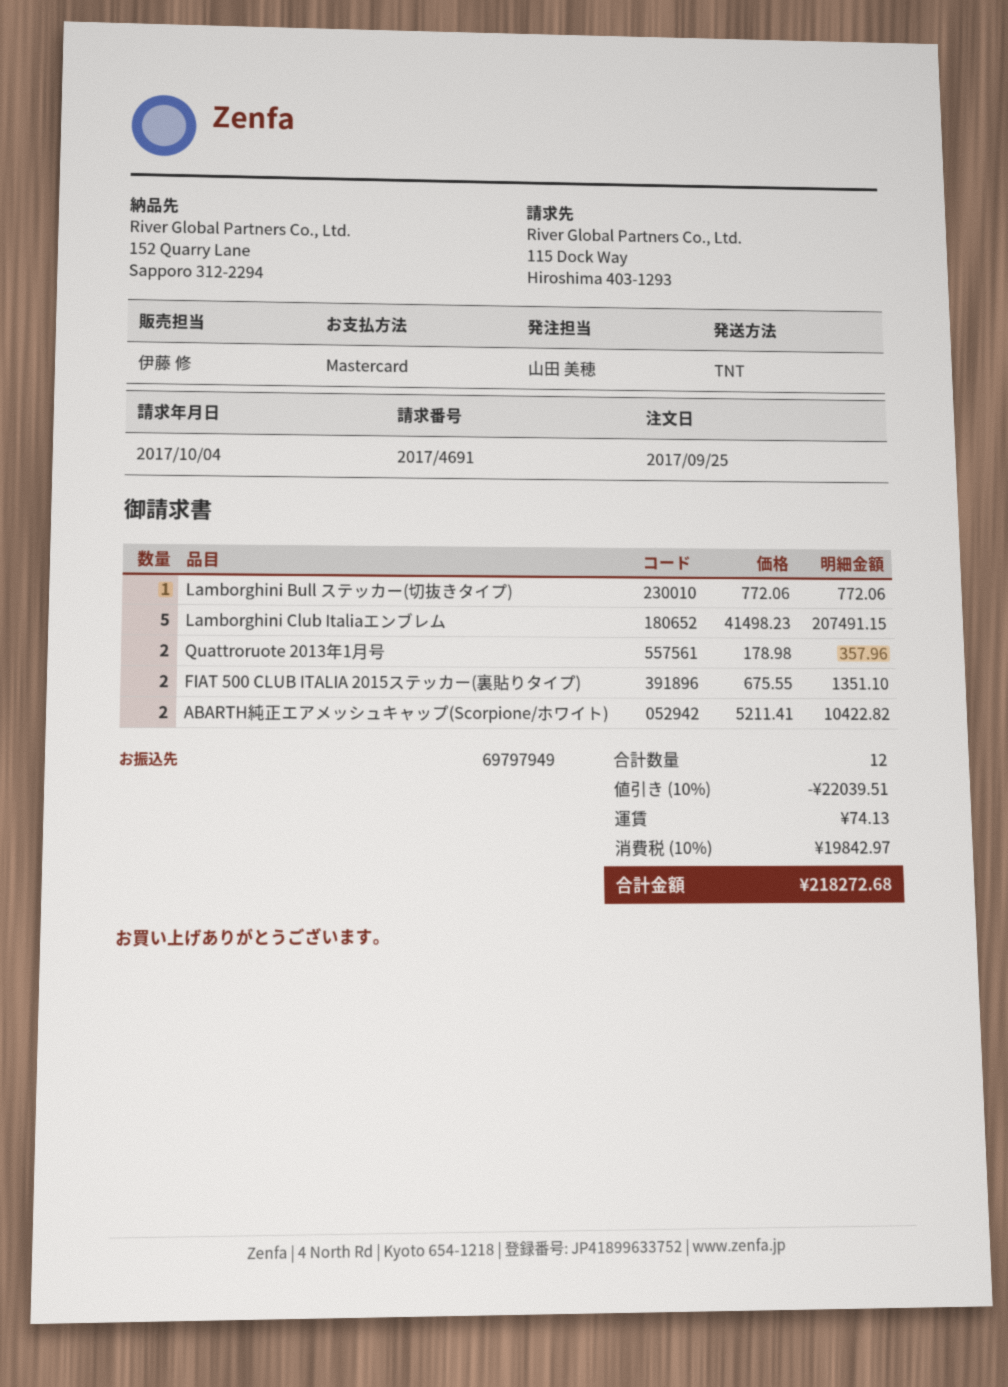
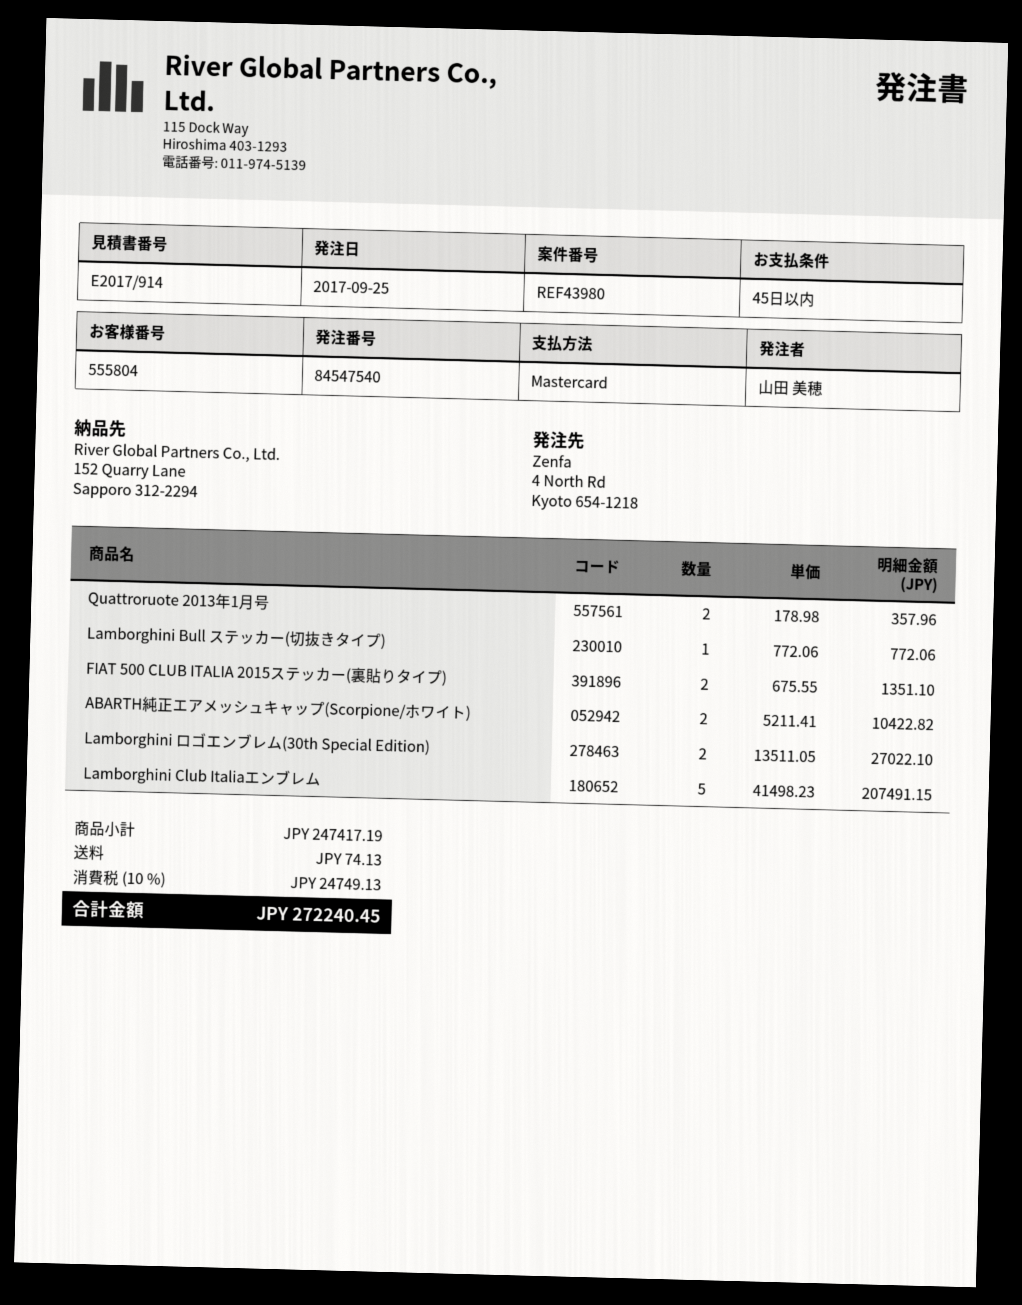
Lamborghini ロゴエンブレム(30th Special Edition): none -> 2 x 13511.05 = 27022.10
discount: 10% = 22039.51 -> none
tax: 10% = 19842.97 -> 10% = 24749.13
total: 218272.68 -> 272240.45

